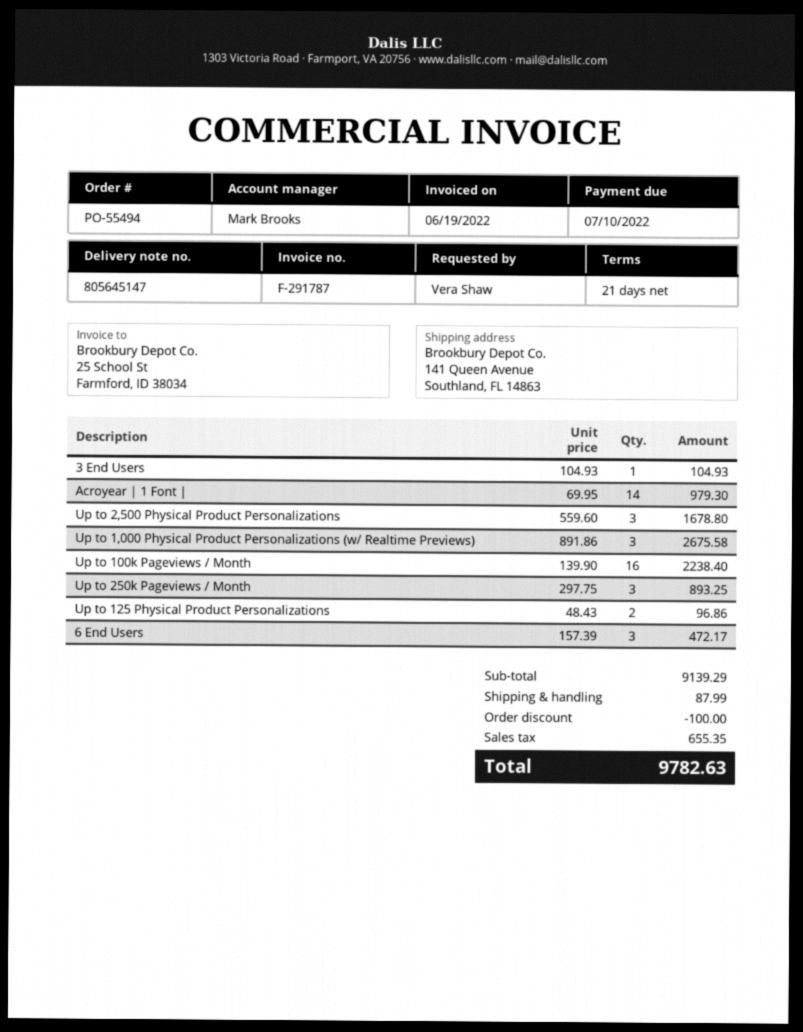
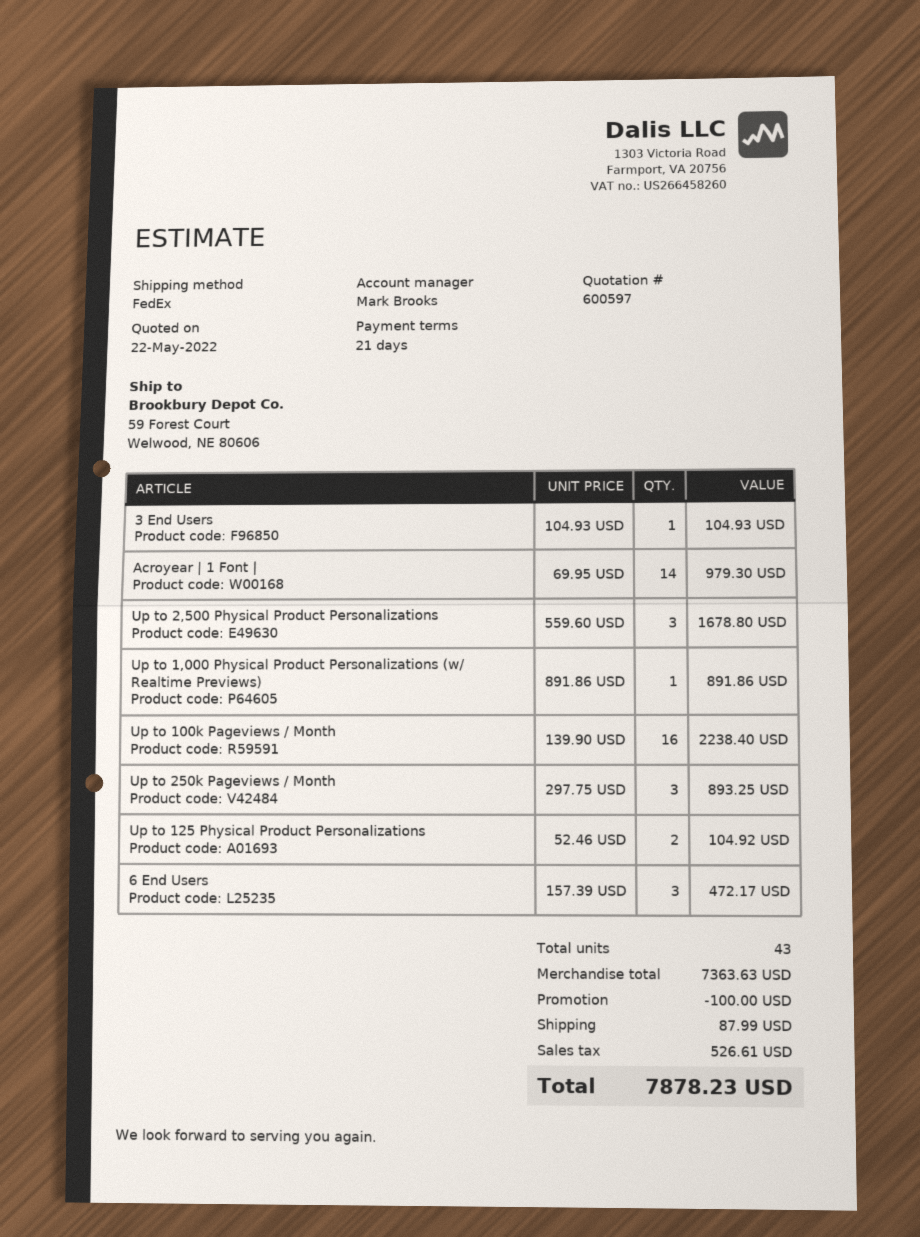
ship to: 141 Queen Avenue, Southland, FL 14863 -> 59 Forest Court, Welwood, NE 80606
Up to 1,000 Physical Product Personalizations (w/ Realtime Previews): 3 x 891.86 = 2675.58 -> 1 x 891.86 = 891.86
Up to 125 Physical Product Personalizations: 2 x 48.43 = 96.86 -> 2 x 52.46 = 104.92
subtotal: 9139.29 -> 7363.63
tax: 655.35 -> 526.61
total: 9782.63 -> 7878.23

